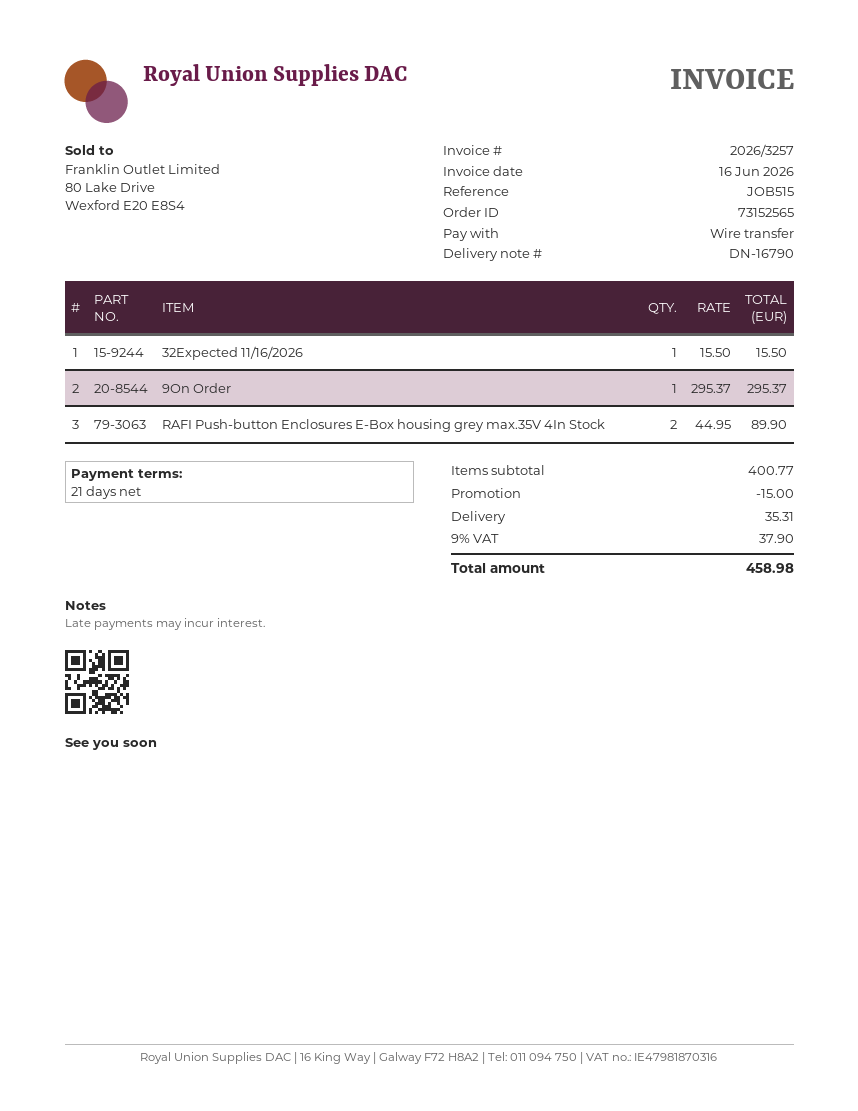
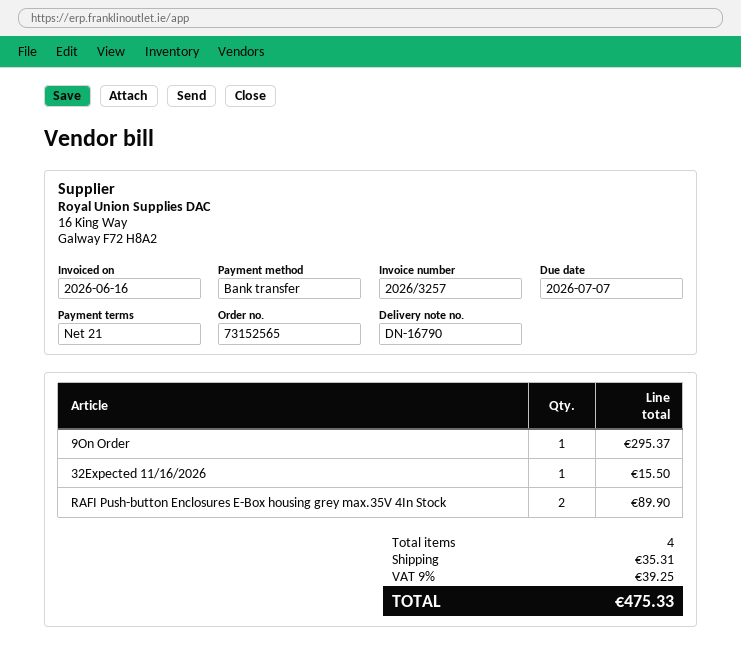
discount: 15.00 -> none
tax: 9% = 37.90 -> 9% = 39.25
total: 458.98 -> 475.33

